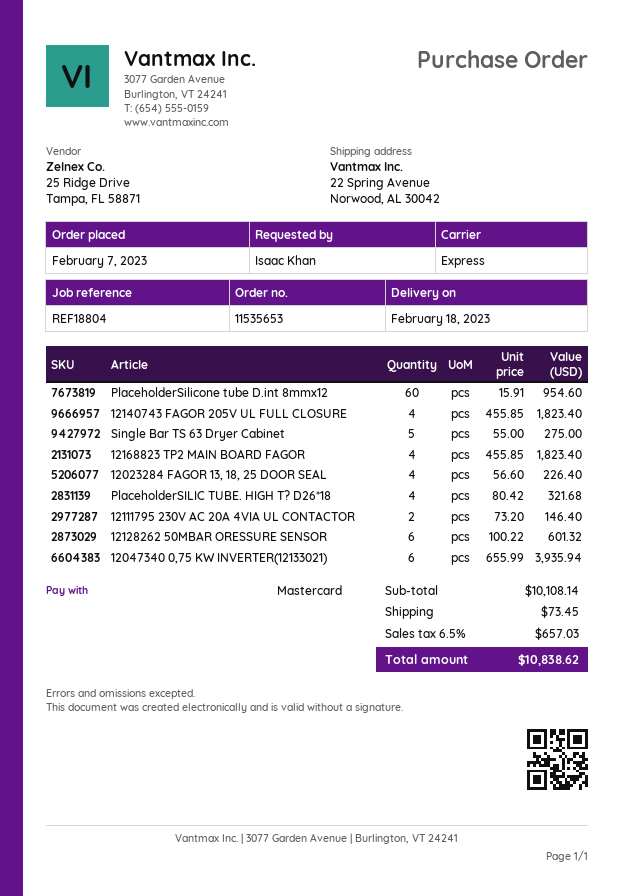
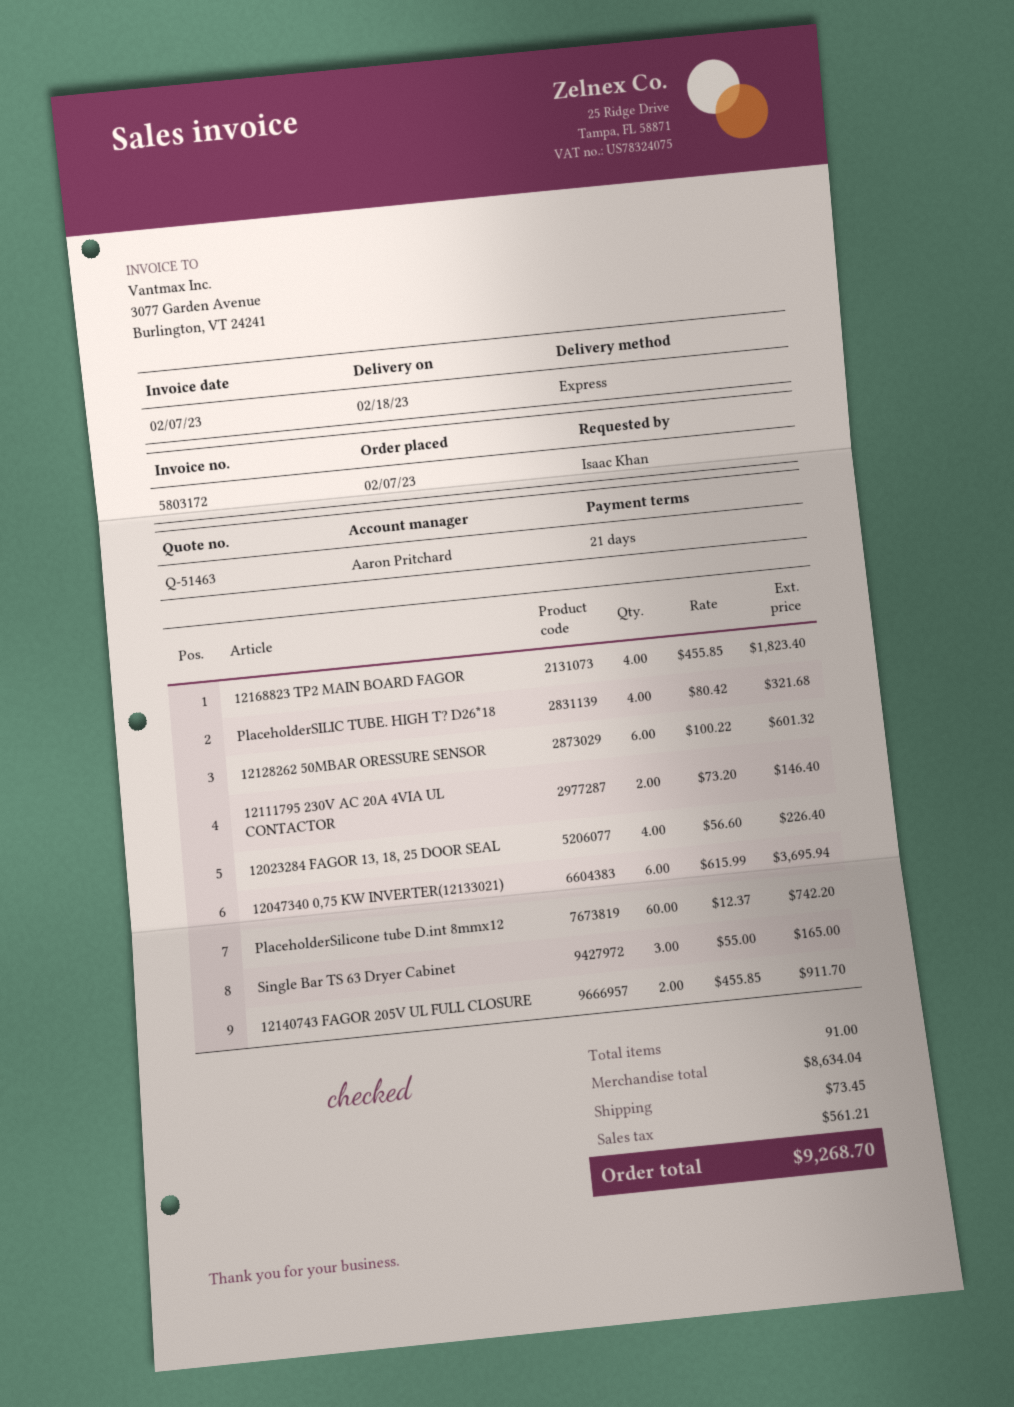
PlaceholderSilicone tube D.int 8mmx12: 60 x 15.91 = 954.60 -> 60 x 12.37 = 742.20
12140743 FAGOR 205V UL FULL CLOSURE: 4 x 455.85 = 1823.40 -> 2 x 455.85 = 911.70
Single Bar TS 63 Dryer Cabinet: 5 x 55.00 = 275.00 -> 3 x 55.00 = 165.00
12047340 0,75 KW INVERTER(12133021): 6 x 655.99 = 3935.94 -> 6 x 615.99 = 3695.94
subtotal: 10108.14 -> 8634.04
tax: 657.03 -> 561.21
total: 10838.62 -> 9268.70

